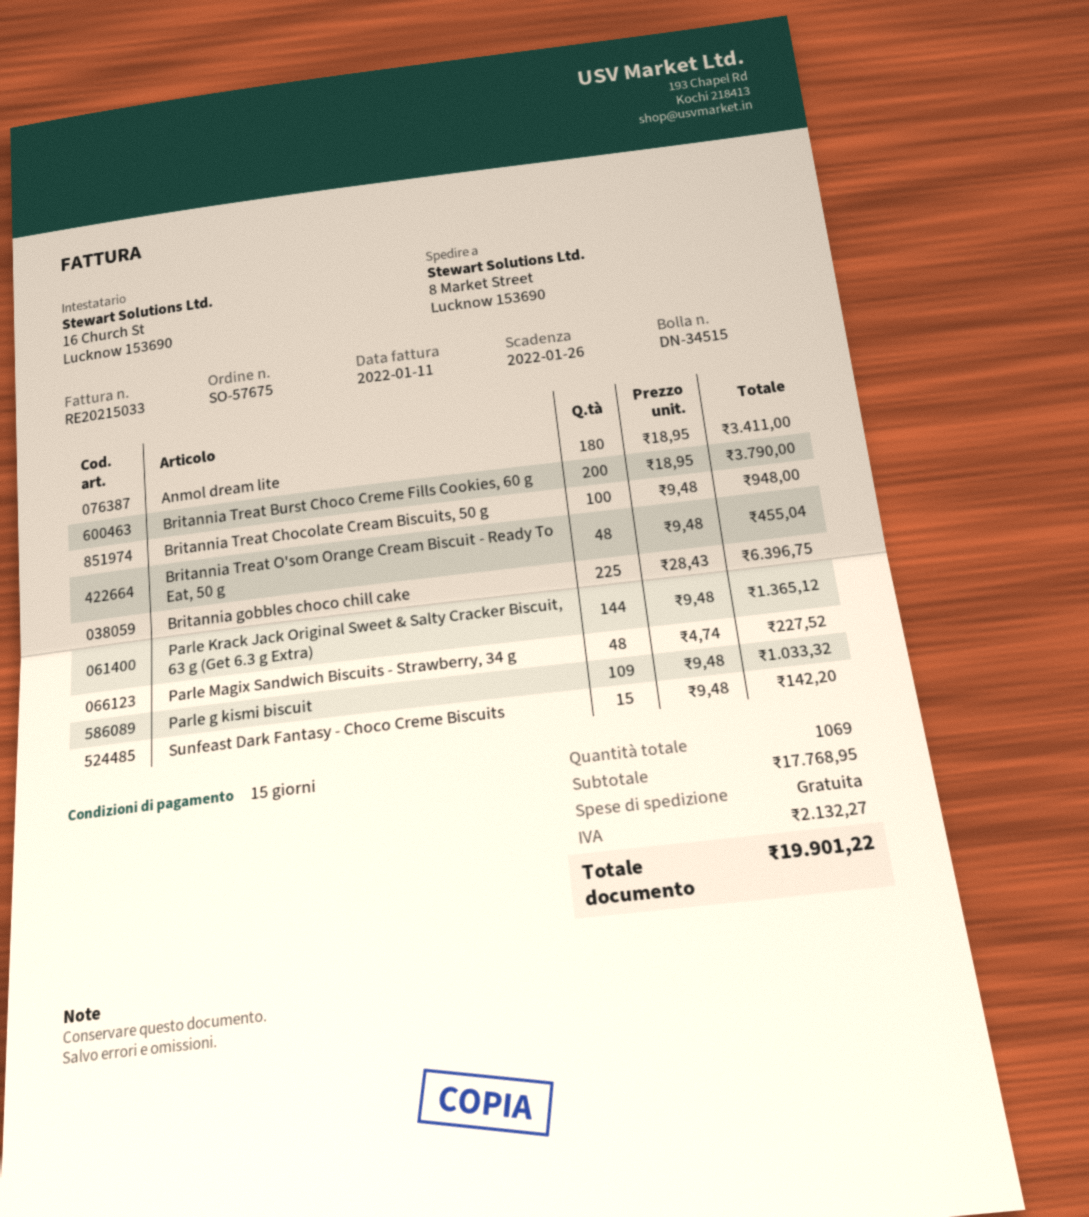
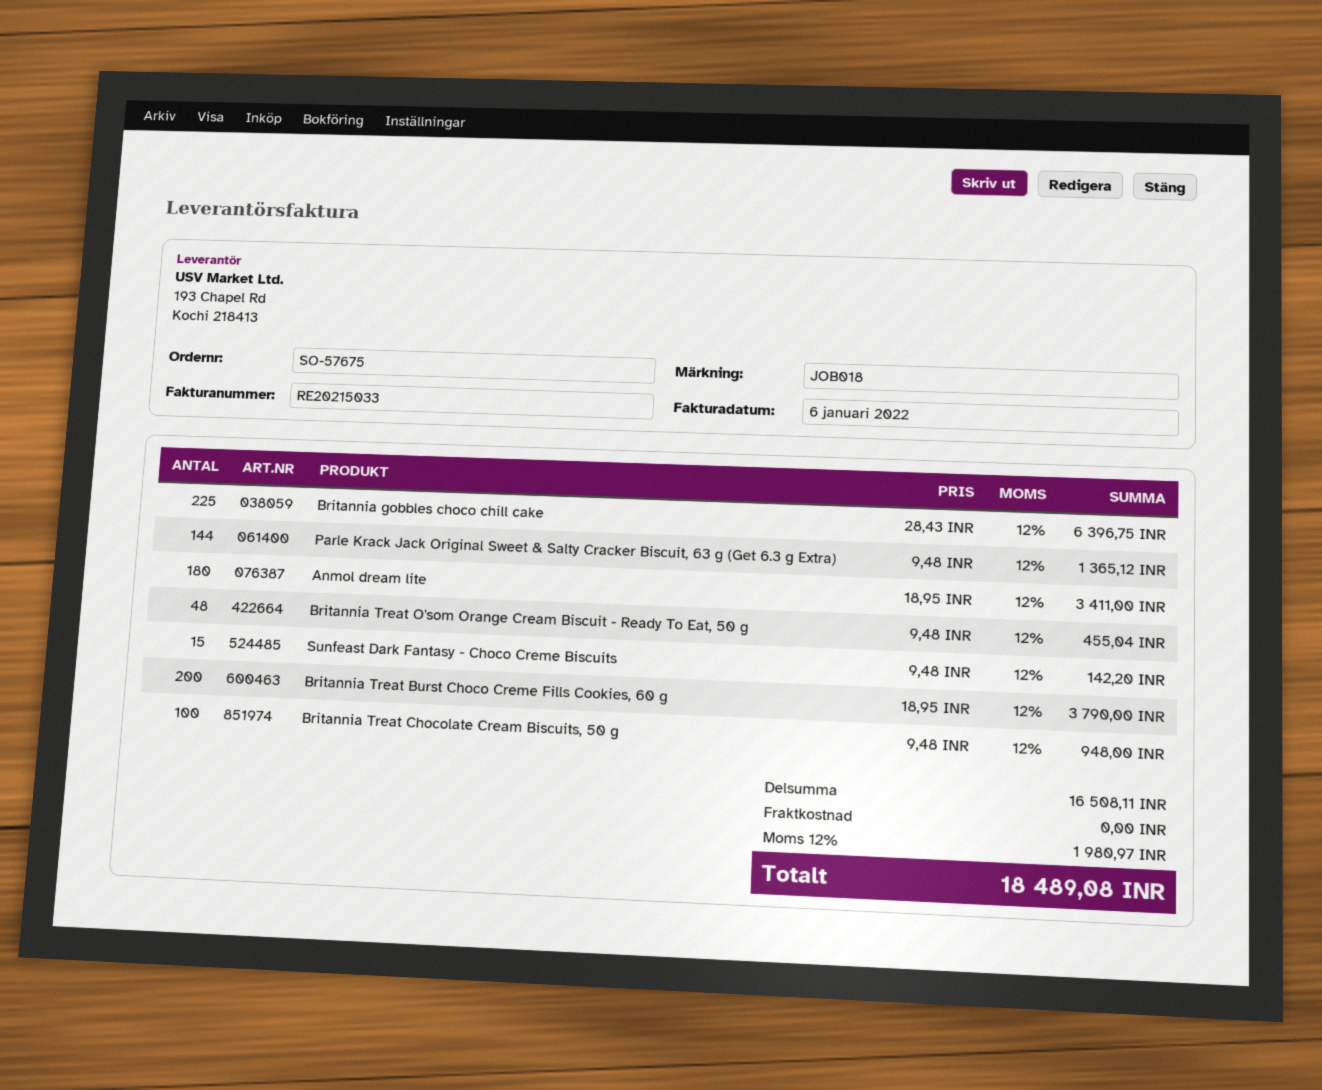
invoice date: 2022-01-11 -> 2022-01-06
Parle Magix Sandwich Biscuits - Strawberry, 34 g: 48 x 4.74 = 227.52 -> none
Parle g kismi biscuit: 109 x 9.48 = 1033.32 -> none
subtotal: 17768.95 -> 16508.11
tax: 2132.27 -> 1980.97
total: 19901.22 -> 18489.08

